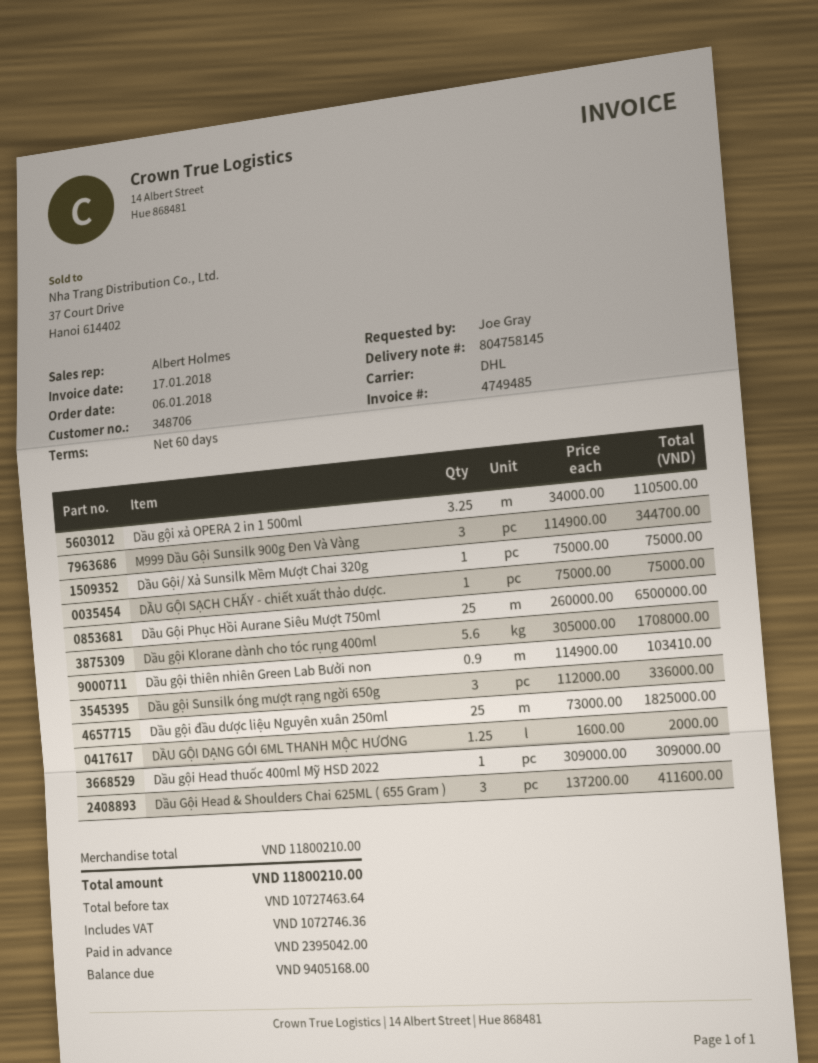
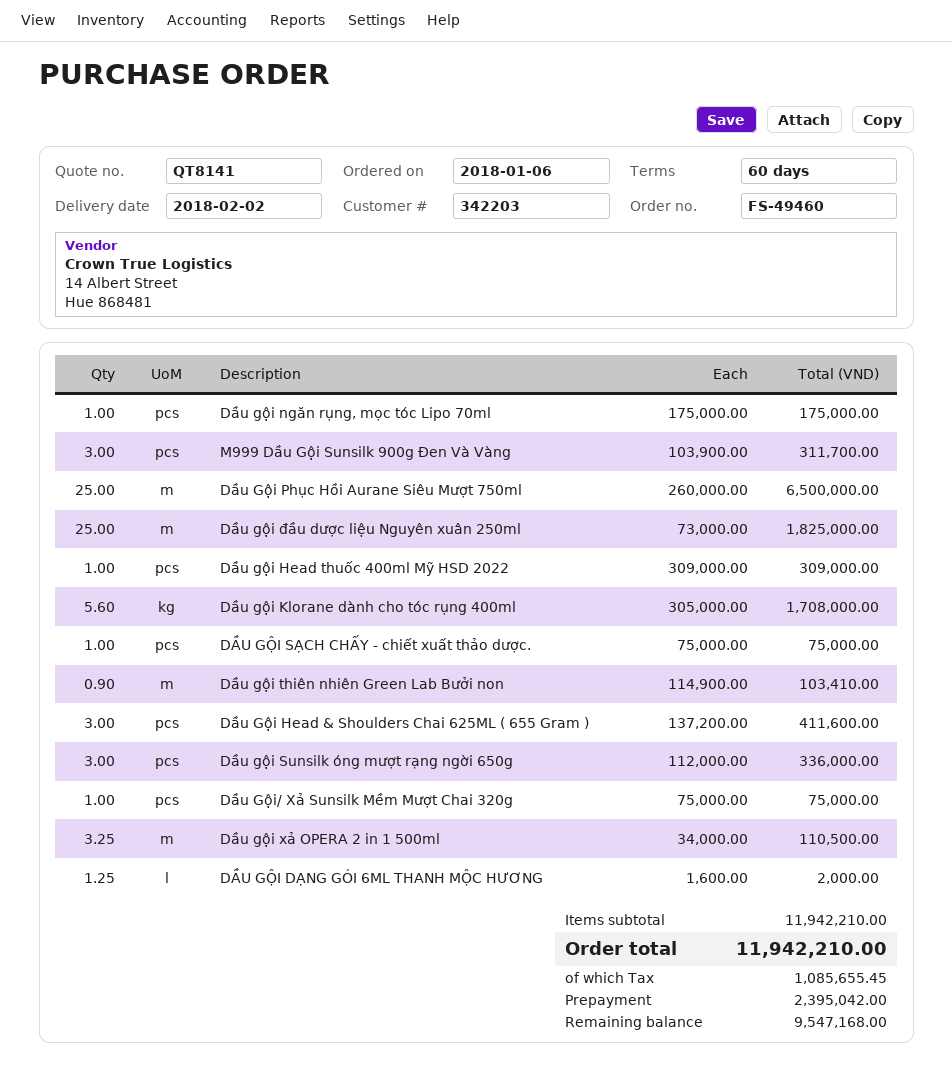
customer number: 348706 -> 342203
M999 Dầu Gội Sunsilk 900g Đen Và Vàng: 3 x 114900.00 = 344700.00 -> 3 x 103900.00 = 311700.00
Dầu gội ngăn rụng, mọc tóc Lipo 70ml: none -> 1 x 175000.00 = 175000.00
subtotal: 11800210.00 -> 11942210.00
tax: 1072746.36 -> 1085655.45
total: 11800210.00 -> 11942210.00
balance: 9405168.00 -> 9547168.00

